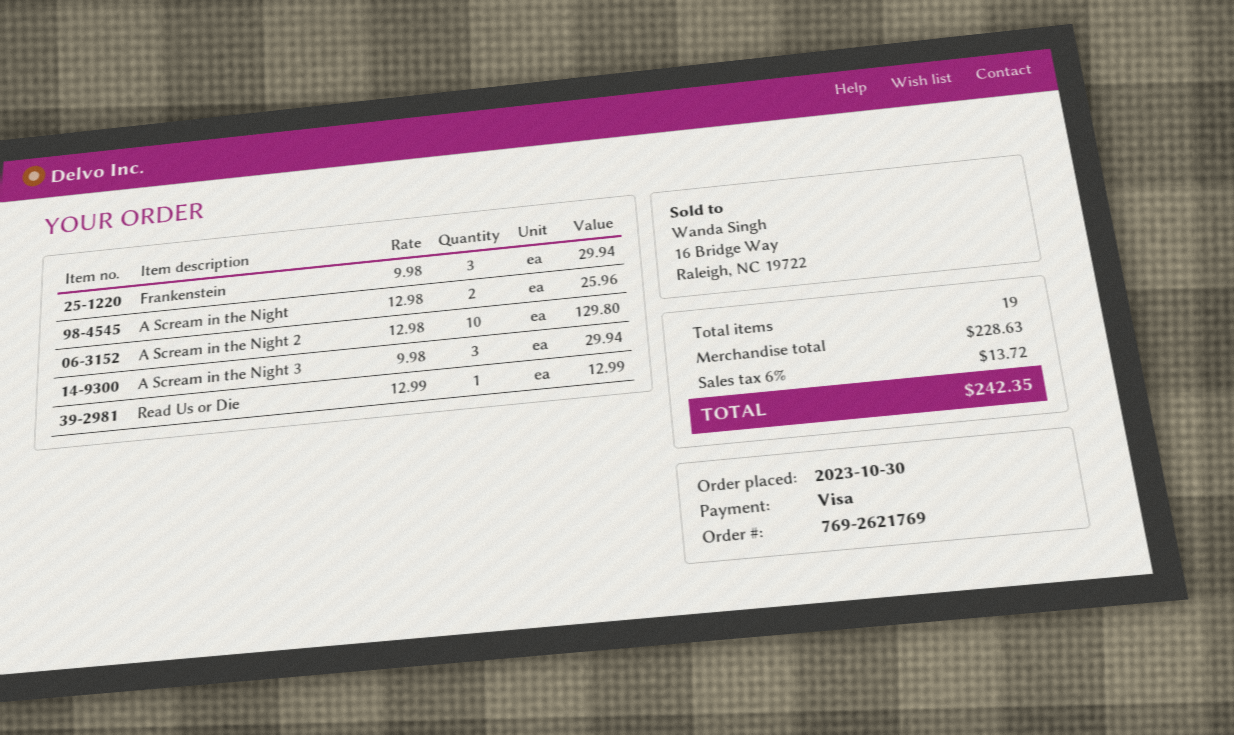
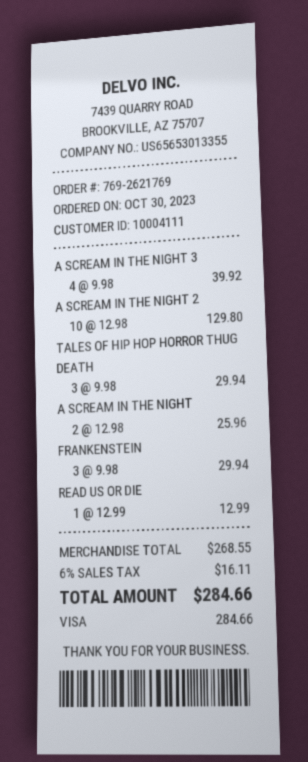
A Scream in the Night 3: 3 x 9.98 = 29.94 -> 4 x 9.98 = 39.92
TALES OF HIP HOP HORROR THUG DEATH: none -> 3 x 9.98 = 29.94
subtotal: 228.63 -> 268.55
tax: 6% = 13.72 -> 6% = 16.11
total: 242.35 -> 284.66

